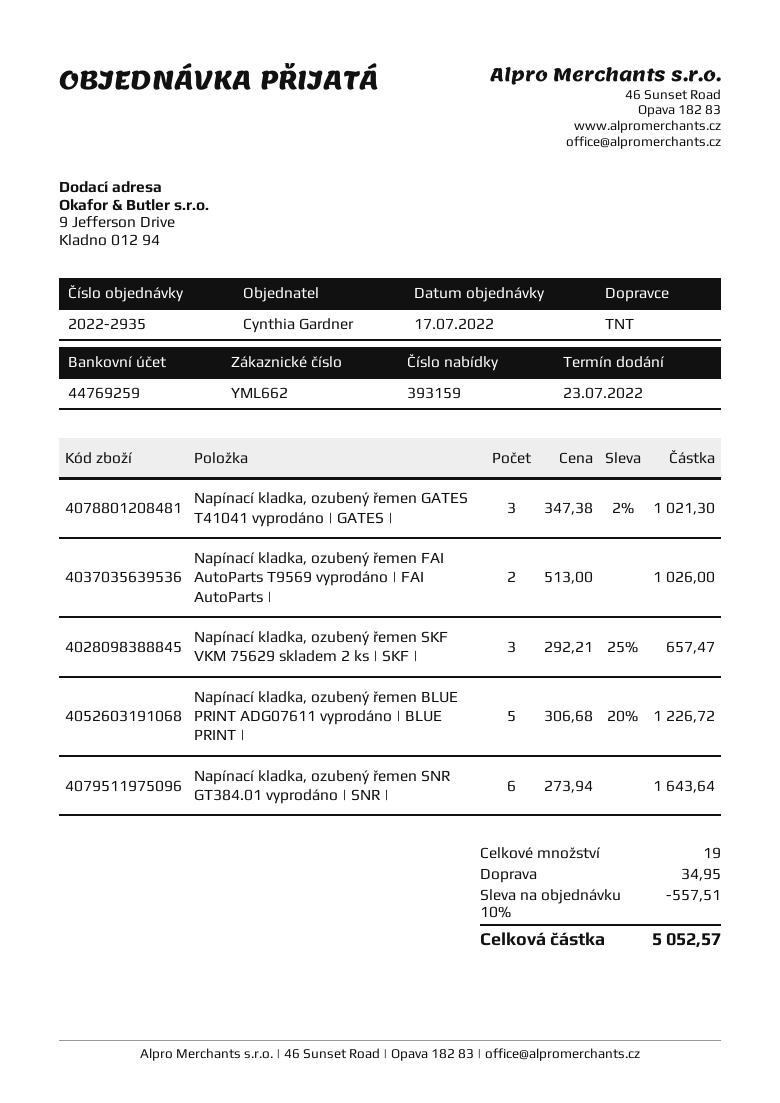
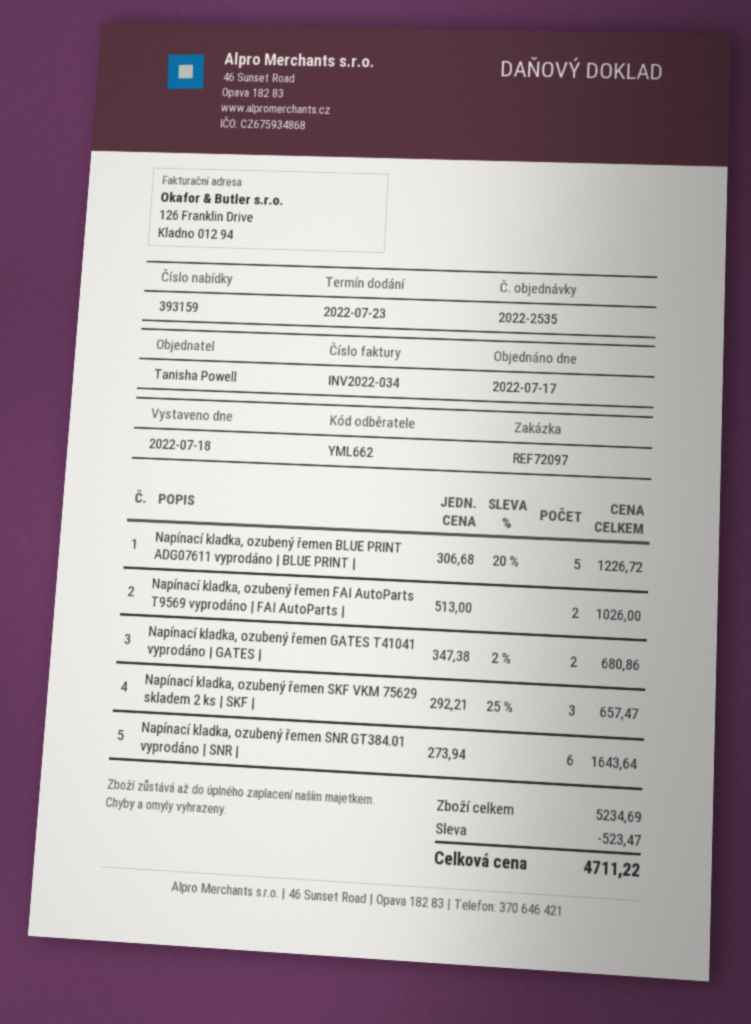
order number: 2022-2935 -> 2022-2535
ordered by: Cynthia Gardner -> Tanisha Powell
Napínací kladka, ozubený řemen GATES T41041 vyprodáno | GATES |: 3 x 347.38 - 2% = 1021.30 -> 2 x 347.38 - 2% = 680.86
discount: 557.51 -> 523.47
shipping: 34.95 -> none
total: 5052.57 -> 4711.22

